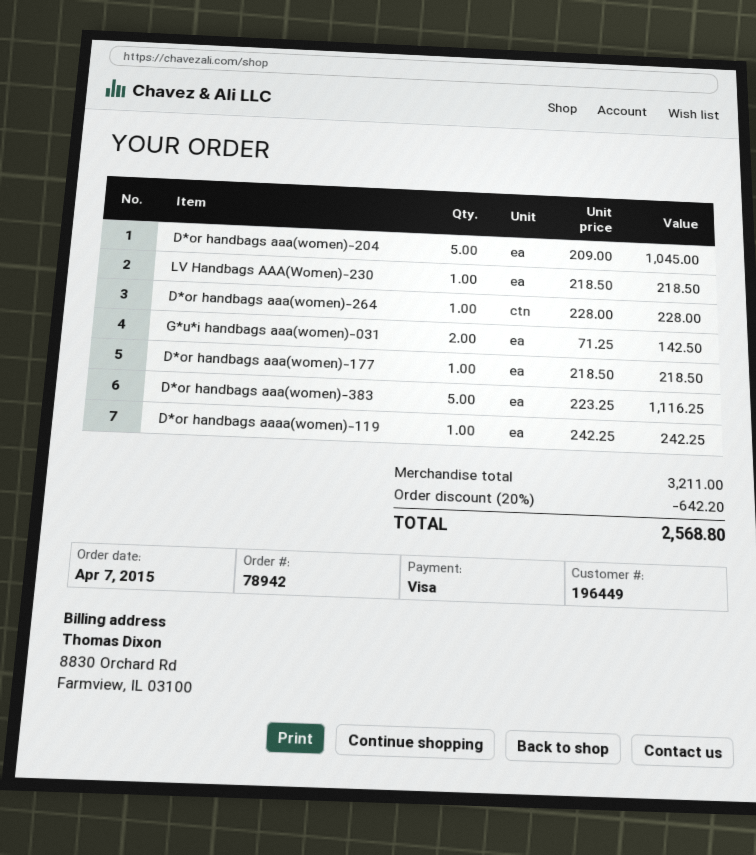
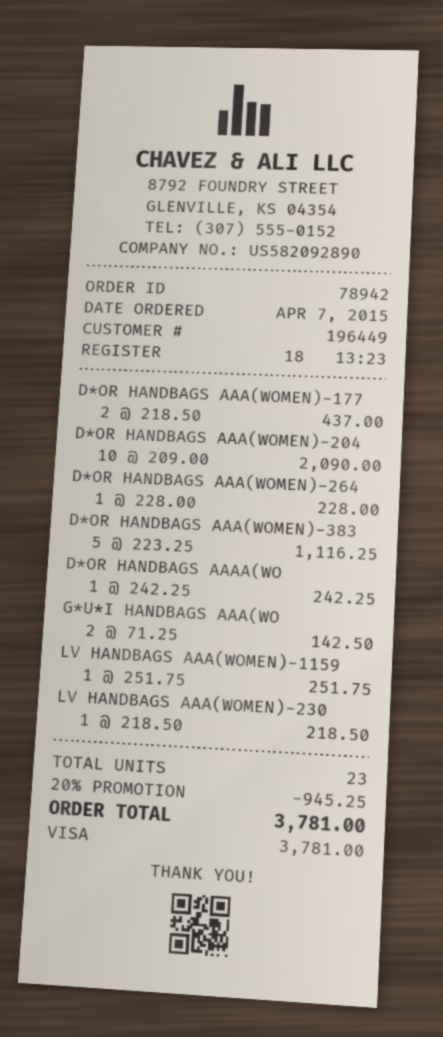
D*or handbags aaa(women)-204: 5 x 209.00 = 1045.00 -> 10 x 209.00 = 2090.00
D*or handbags aaa(women)-177: 1 x 218.50 = 218.50 -> 2 x 218.50 = 437.00
LV HANDBAGS AAA(WOMEN)-1159: none -> 1 x 251.75 = 251.75
discount: 20% = 642.20 -> 20% = 945.25
total: 2568.80 -> 3781.00

